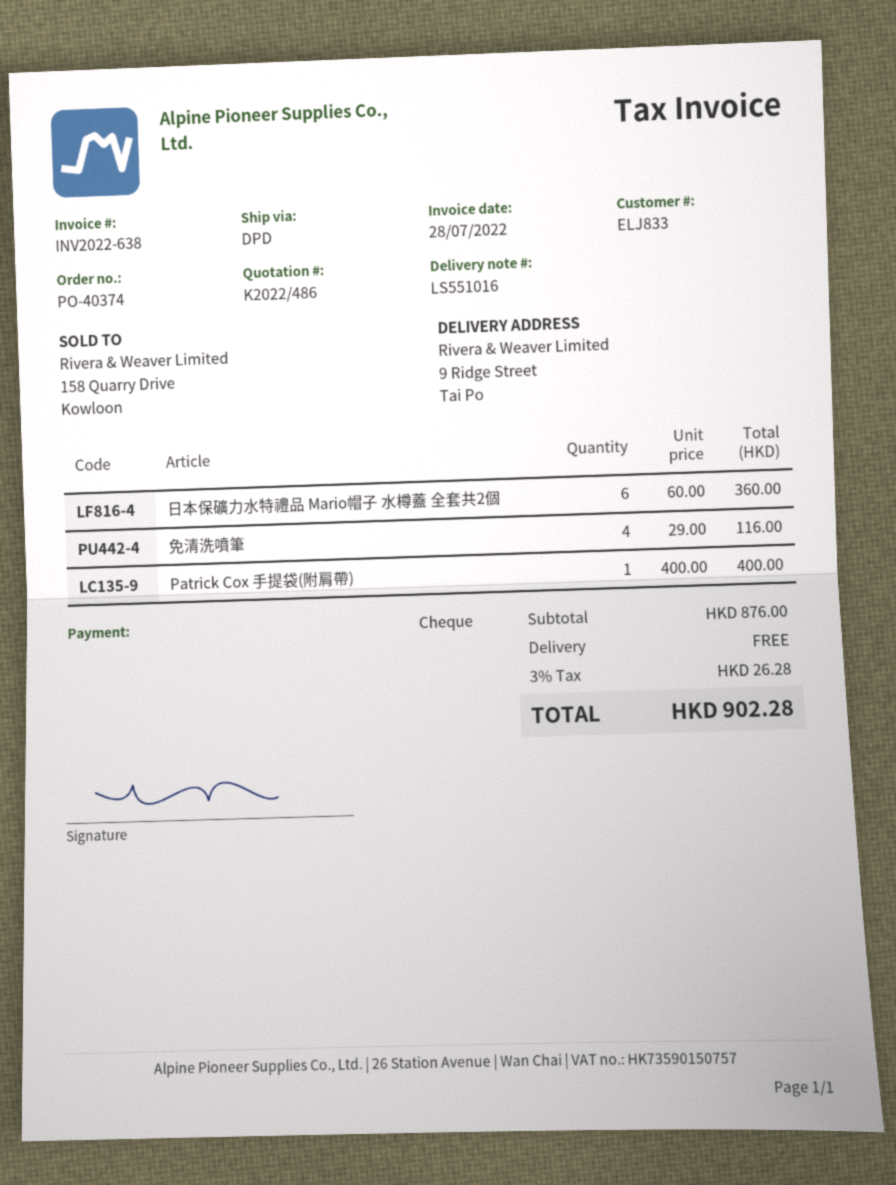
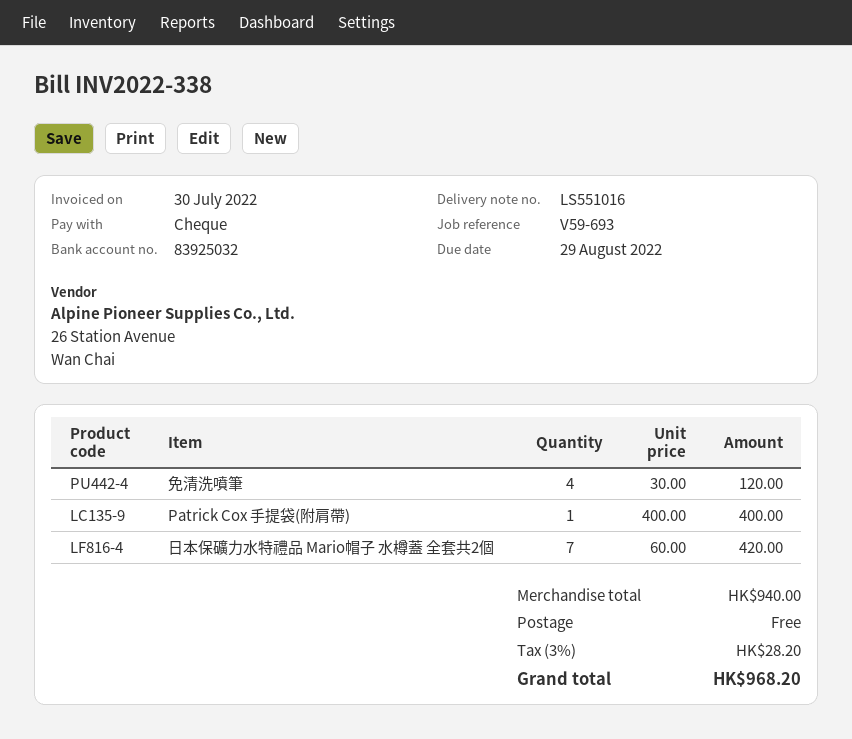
invoice number: INV2022-638 -> INV2022-338
invoice date: 2022-07-28 -> 2022-07-30
日本保礦力水特禮品 Mario帽子 水樽蓋 全套共2個: 6 x 60.00 = 360.00 -> 7 x 60.00 = 420.00
免清洗噴筆: 4 x 29.00 = 116.00 -> 4 x 30.00 = 120.00
subtotal: 876.00 -> 940.00
tax: 3% = 26.28 -> 3% = 28.20
total: 902.28 -> 968.20

